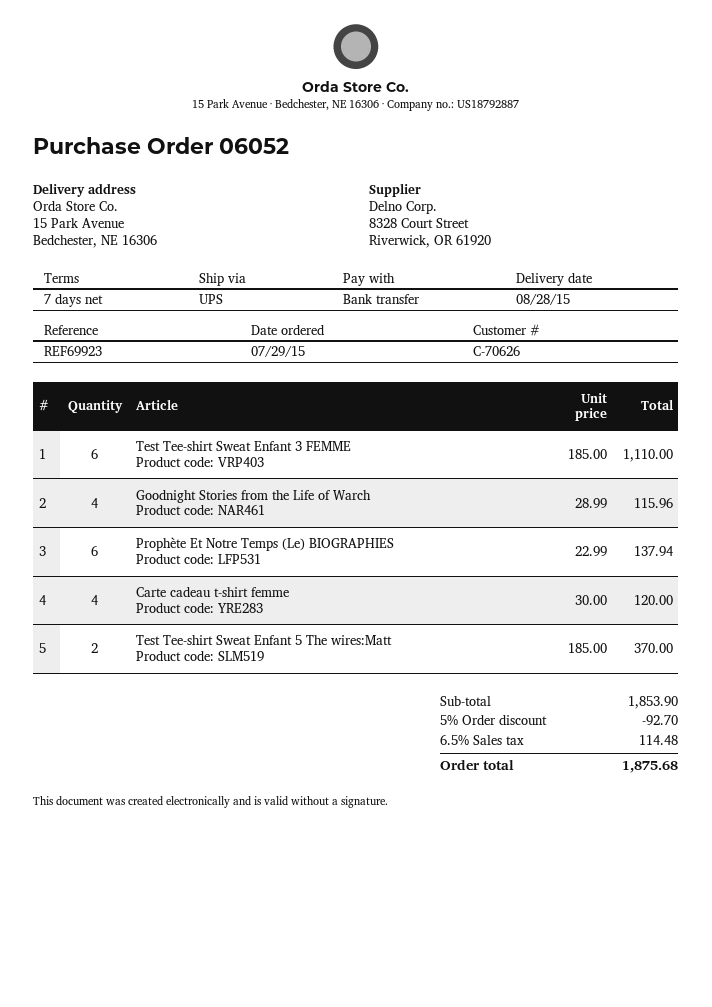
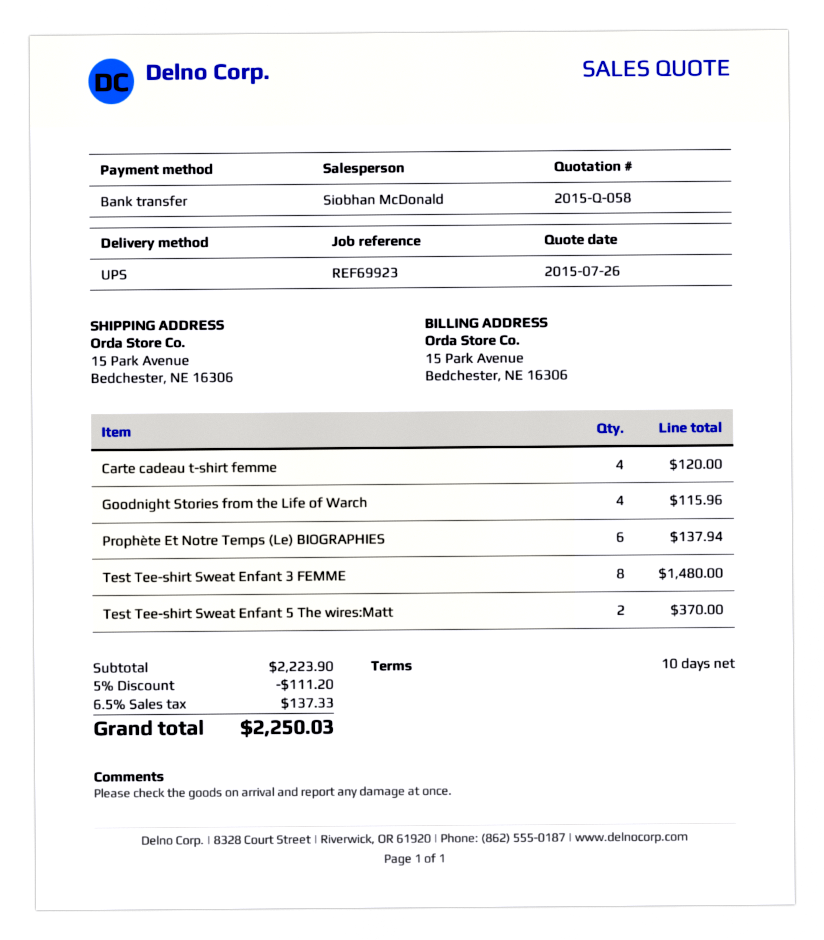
payment terms: 7 days -> 10 days
Test Tee-shirt Sweat Enfant 3 FEMME: 6 for 1110.00 -> 8 for 1480.00
subtotal: 1853.90 -> 2223.90
discount: 5% = 92.70 -> 5% = 111.20
tax: 6.5% = 114.48 -> 6.5% = 137.33
total: 1875.68 -> 2250.03

